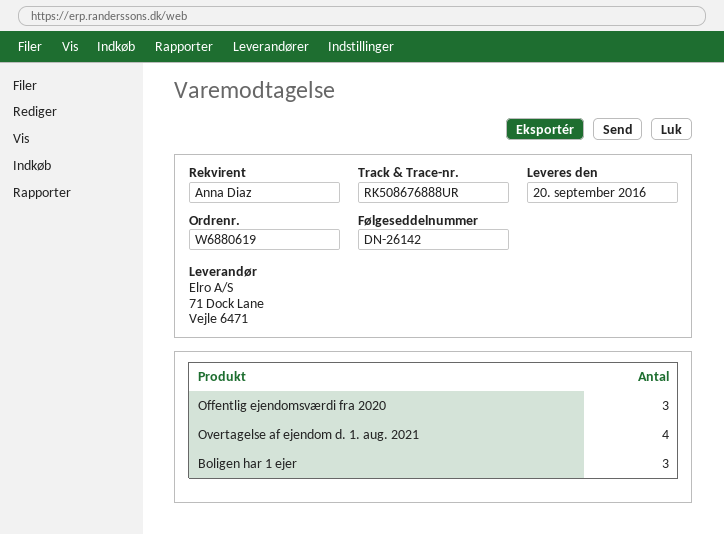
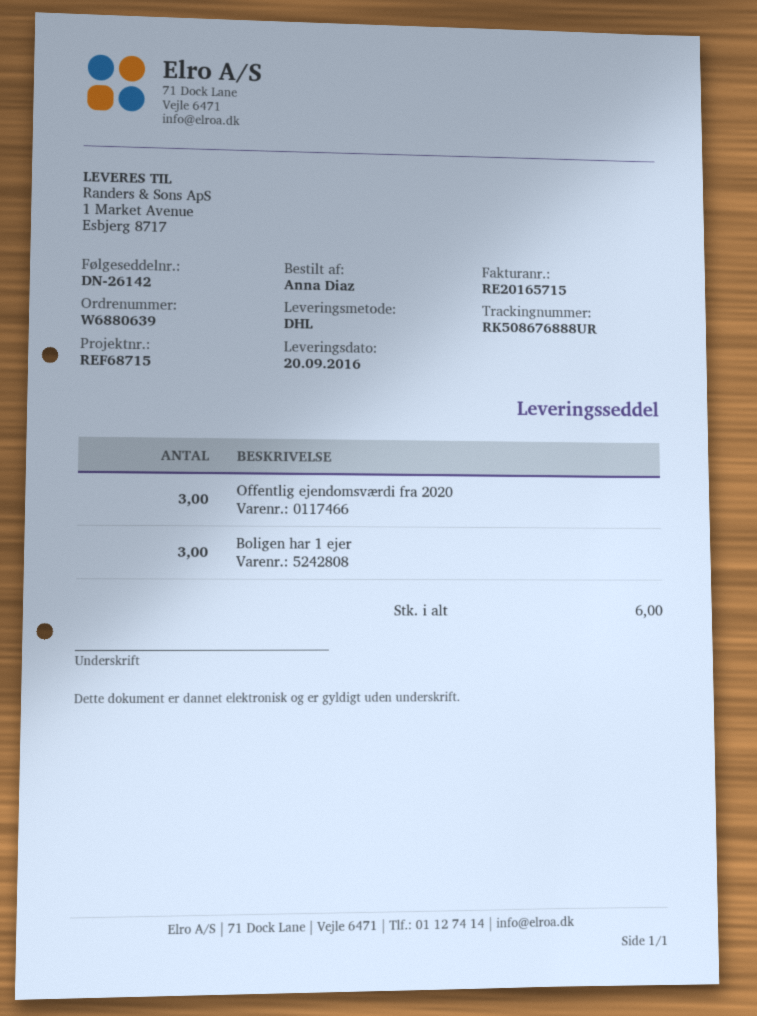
order number: W6880619 -> W6880639
Overtagelse af ejendom d. 1. aug. 2021: 4 -> none

